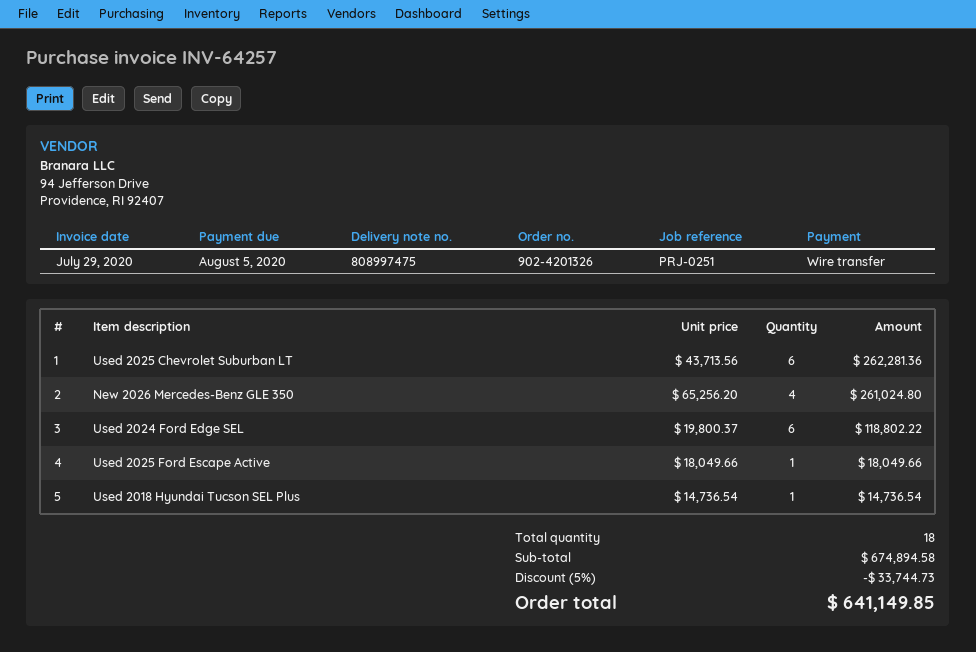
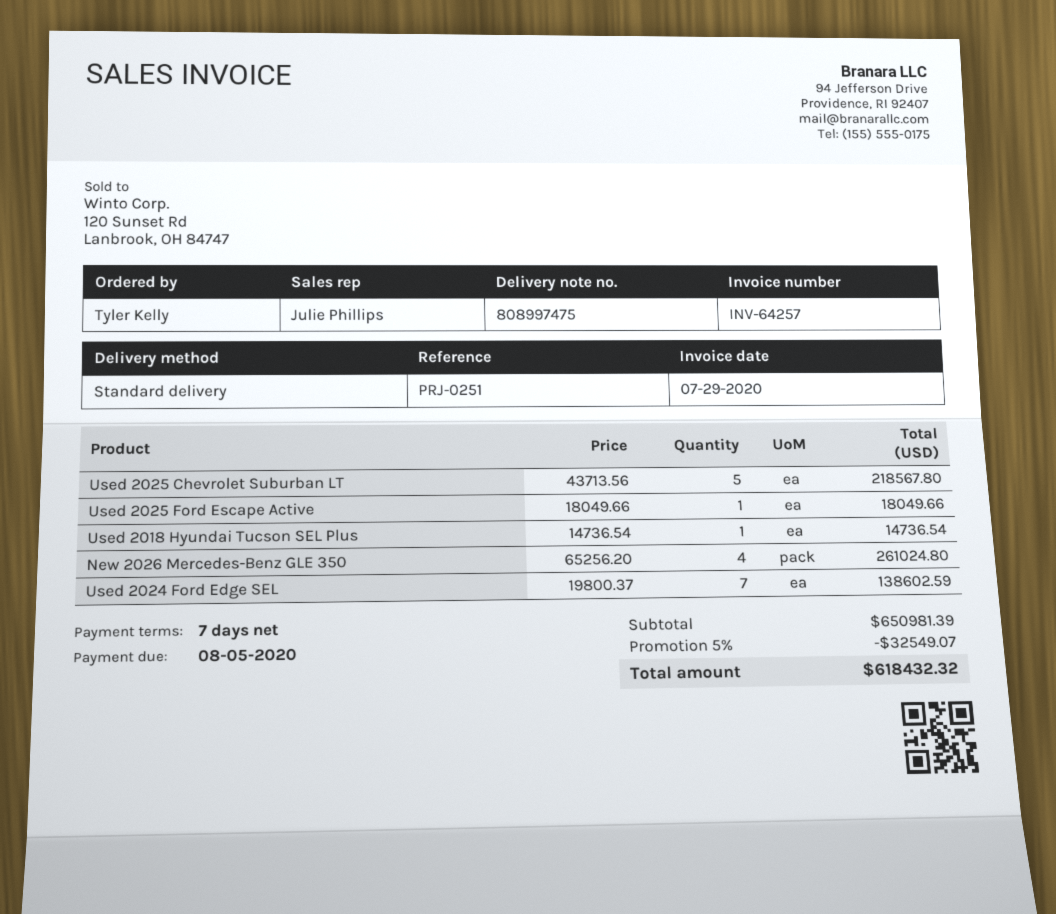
Used 2025 Chevrolet Suburban LT: 6 x 43713.56 = 262281.36 -> 5 x 43713.56 = 218567.80
Used 2024 Ford Edge SEL: 6 x 19800.37 = 118802.22 -> 7 x 19800.37 = 138602.59
subtotal: 674894.58 -> 650981.39
discount: 5% = 33744.73 -> 5% = 32549.07
total: 641149.85 -> 618432.32

